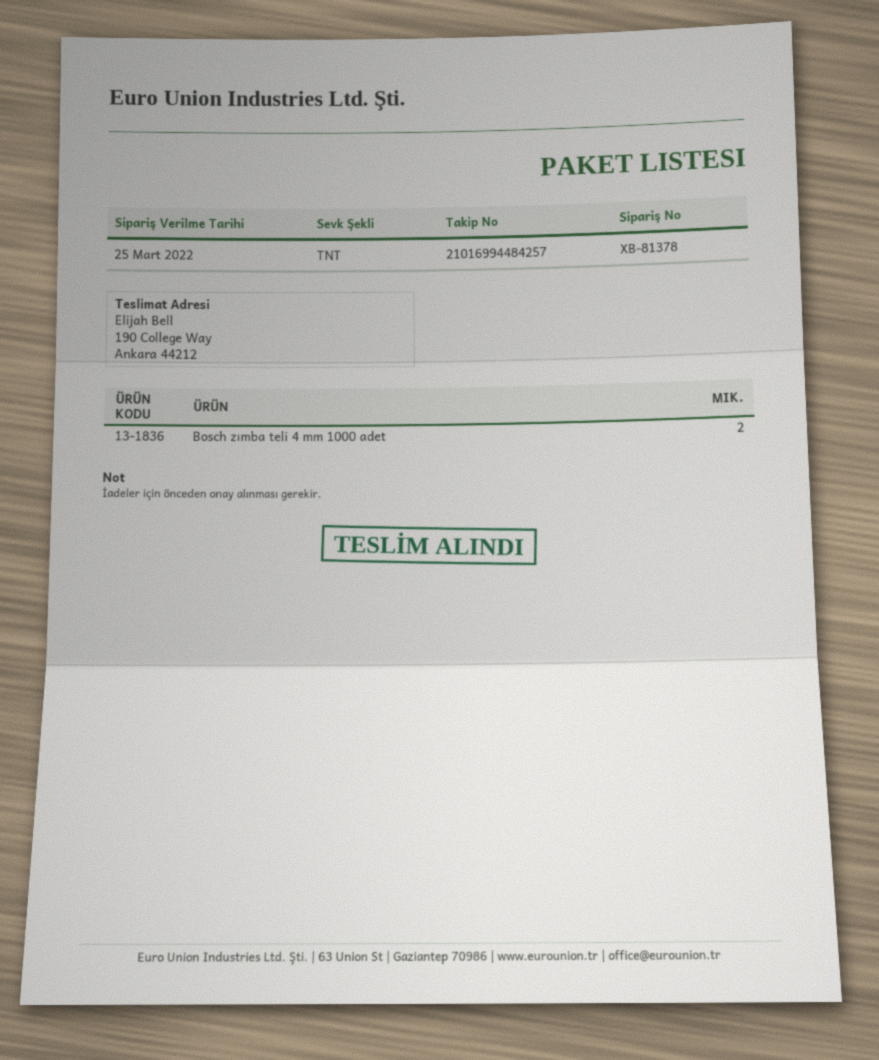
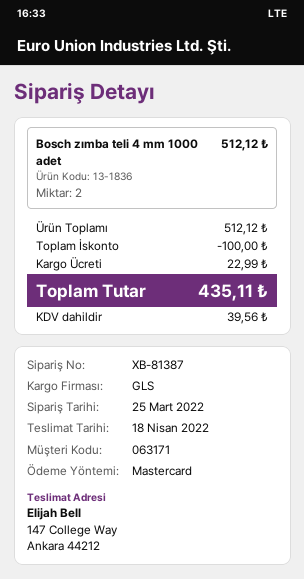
order number: XB-81378 -> XB-81387
shipping method: TNT -> GLS
ship to: 190 College Way, Ankara 44212 -> 147 College Way, Ankara 44212

